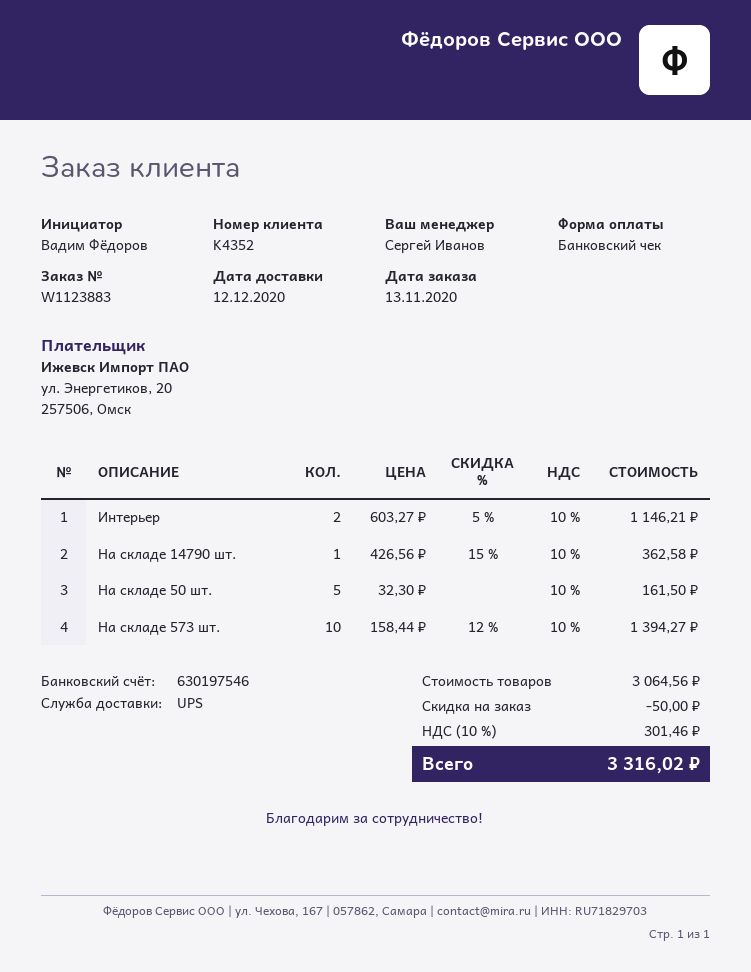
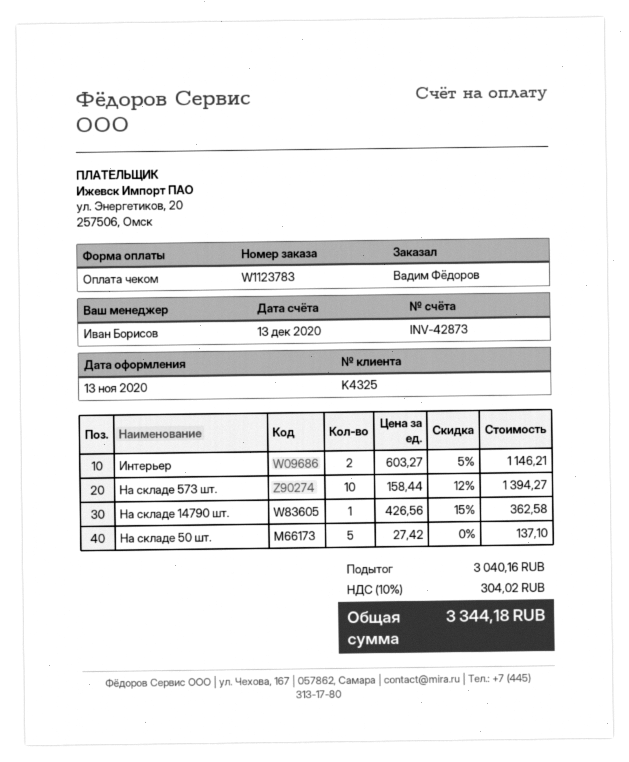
order number: W1123883 -> W1123783
customer number: K4352 -> K4325
sales rep: Сергей Иванов -> Иван Борисов
На складе 50 шт.: 5 x 32.30 = 161.50 -> 5 x 27.42 = 137.10
subtotal: 3064.56 -> 3040.16
discount: 50.00 -> none
tax: 10% = 301.46 -> 10% = 304.02
total: 3316.02 -> 3344.18

